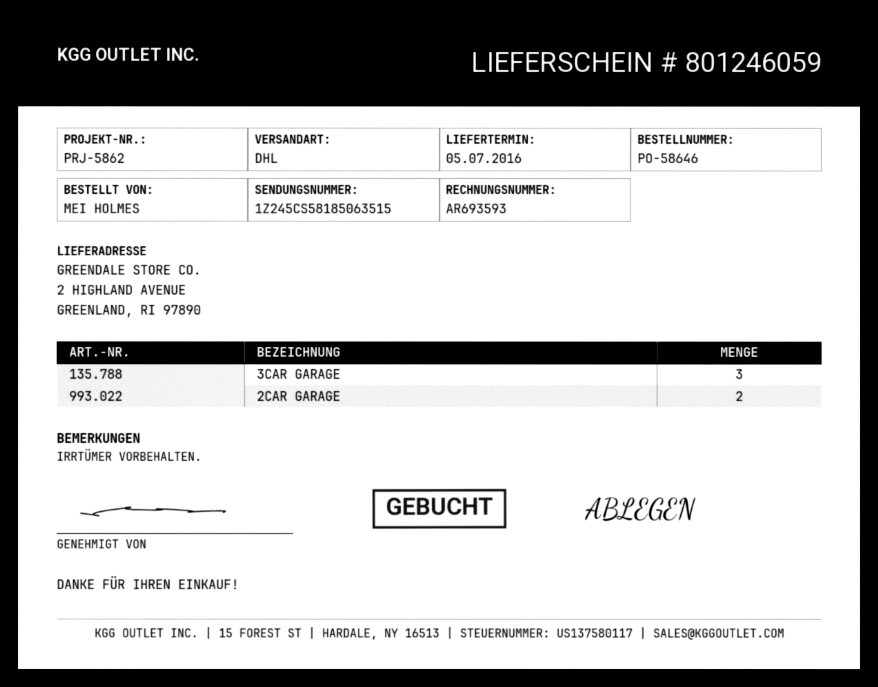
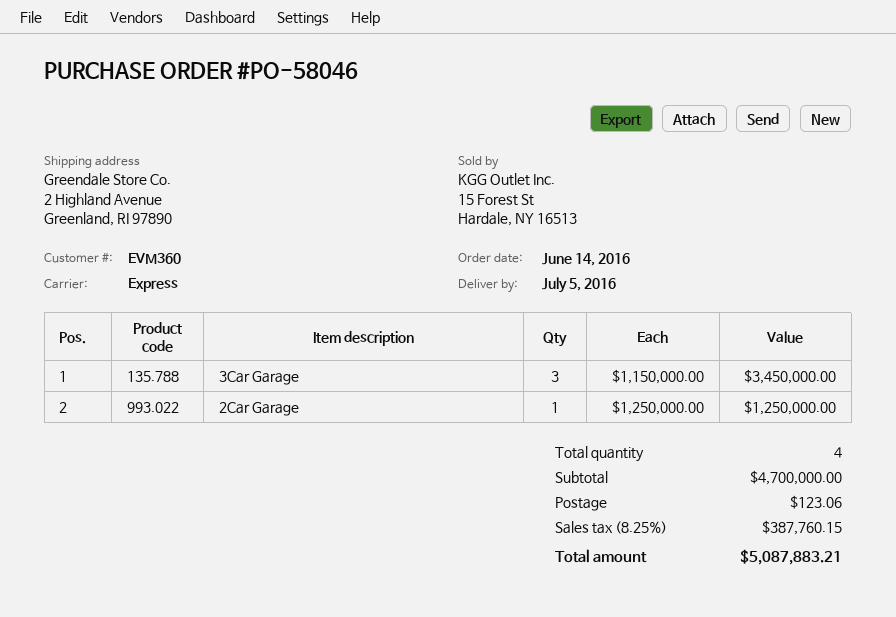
order number: PO-58646 -> PO-58046
shipping method: DHL -> express
2CAR GARAGE: 2 -> 1

